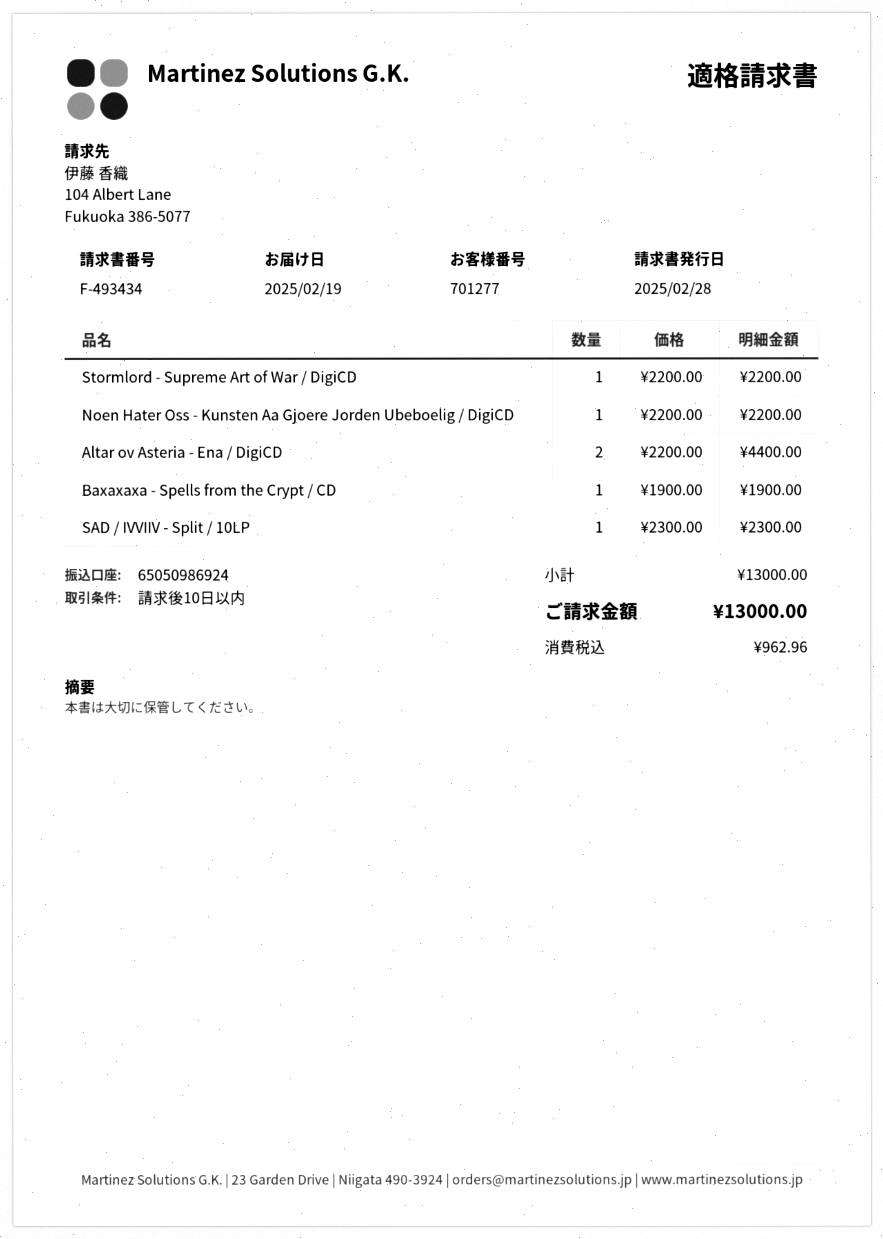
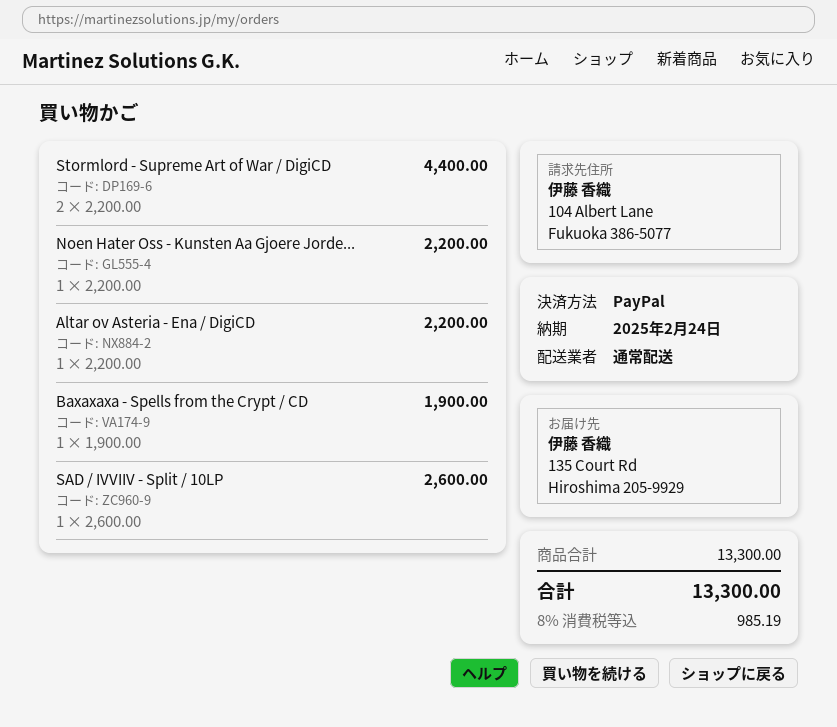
delivery date: 2025-02-19 -> 2025-02-24
Stormlord - Supreme Art of War / DigiCD: 1 x 2200.00 = 2200.00 -> 2 x 2200.00 = 4400.00
Altar ov Asteria - Ena / DigiCD: 2 x 2200.00 = 4400.00 -> 1 x 2200.00 = 2200.00
SAD / IVVIIV - Split / 10LP: 1 x 2300.00 = 2300.00 -> 1 x 2600.00 = 2600.00
subtotal: 13000.00 -> 13300.00
tax: 962.96 -> 985.19
total: 13000.00 -> 13300.00

